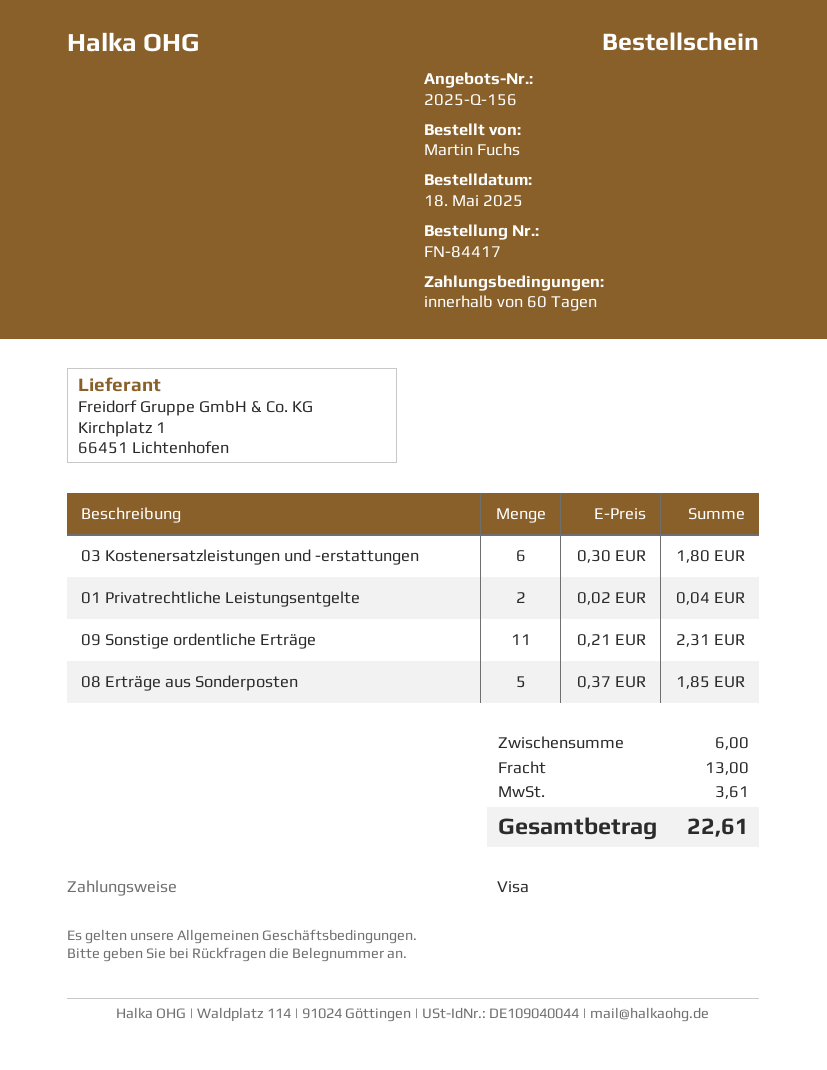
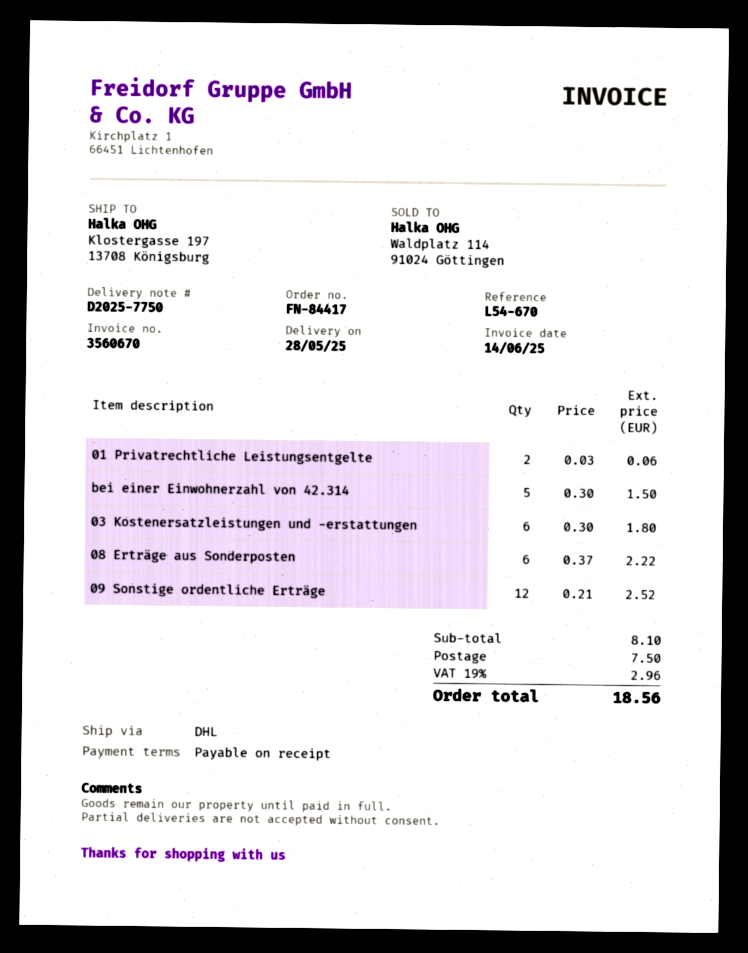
payment terms: 60 days -> on receipt
01 Privatrechtliche Leistungsentgelte: 2 x 0.02 = 0.04 -> 2 x 0.03 = 0.06
09 Sonstige ordentliche Erträge: 11 x 0.21 = 2.31 -> 12 x 0.21 = 2.52
08 Erträge aus Sonderposten: 5 x 0.37 = 1.85 -> 6 x 0.37 = 2.22
bei einer Einwohnerzahl von 42.314: none -> 5 x 0.30 = 1.50
subtotal: 6.00 -> 8.10
shipping: 13.00 -> 7.50
tax: 3.61 -> 2.96
total: 22.61 -> 18.56

